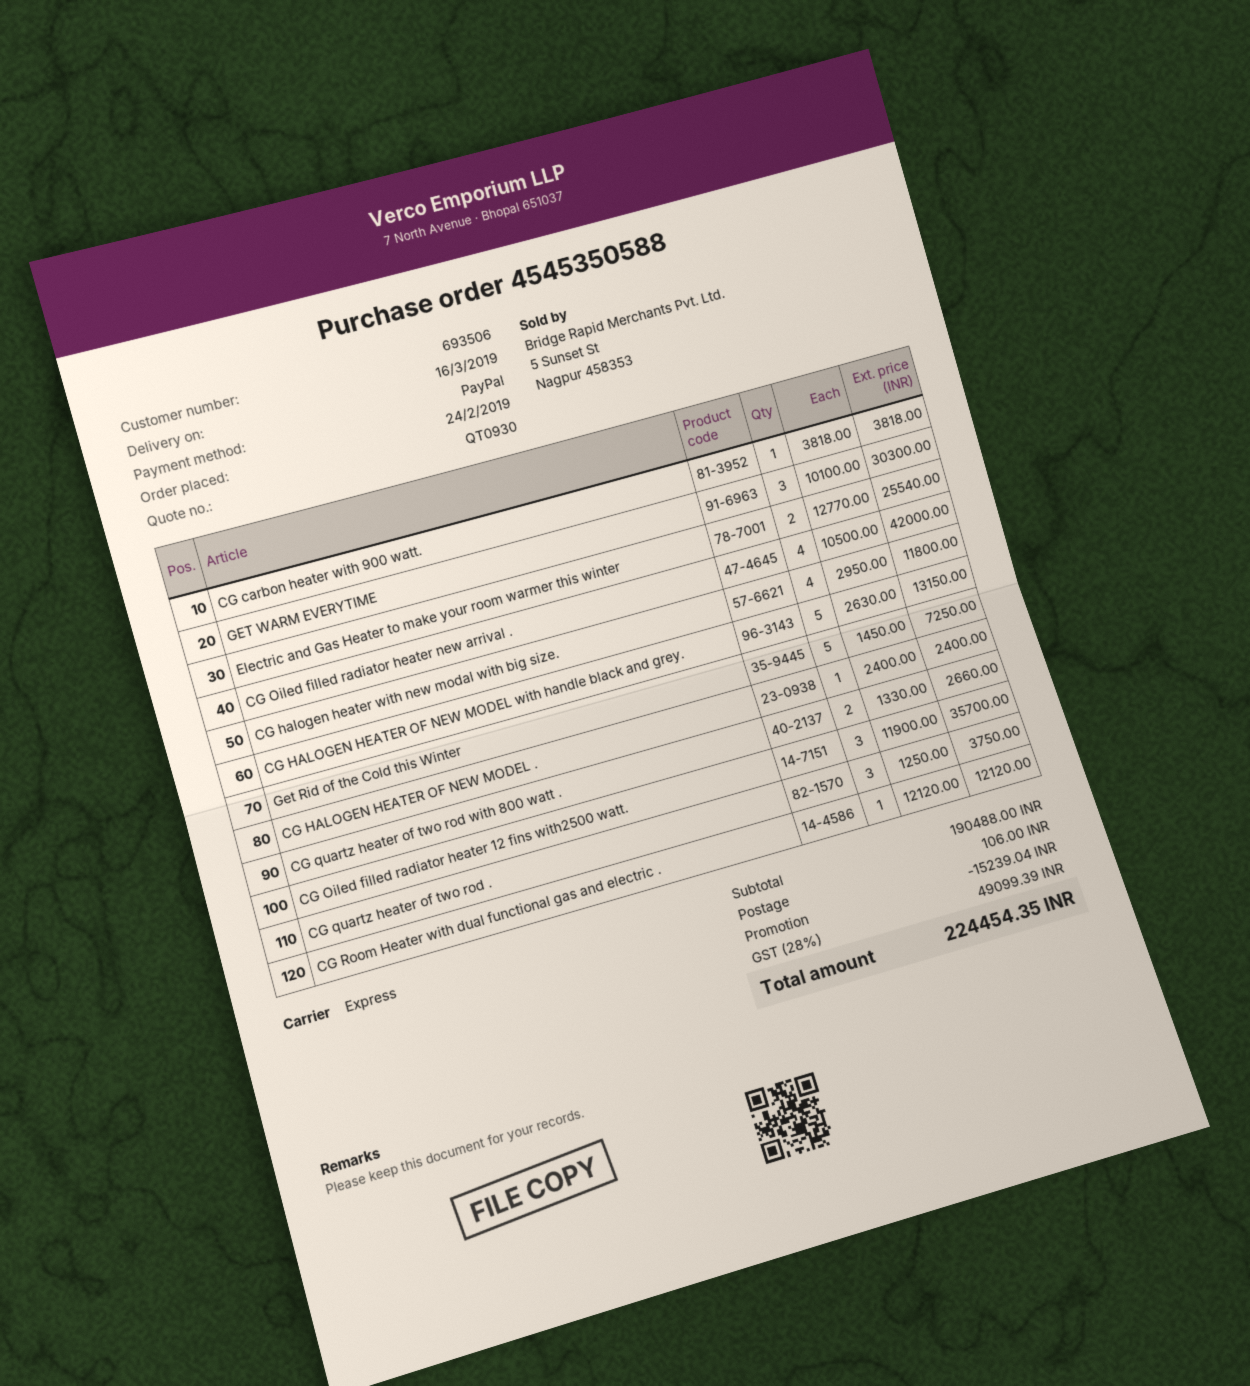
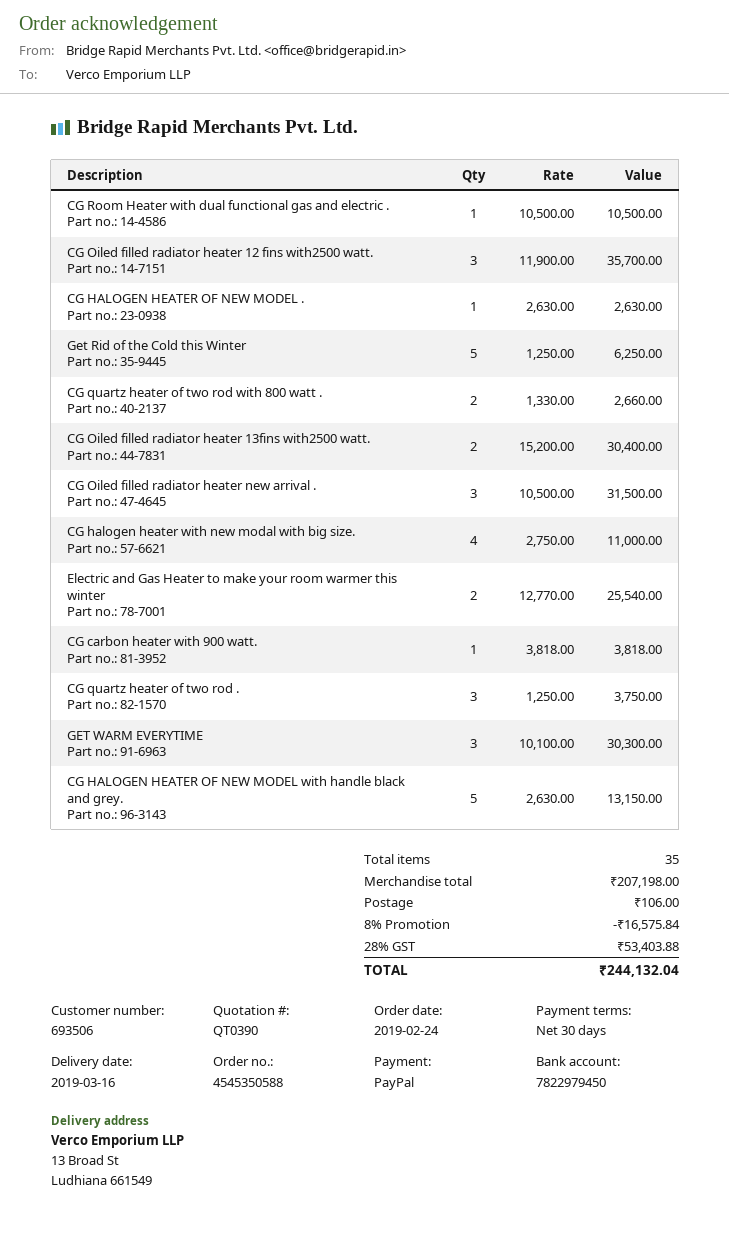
quote number: QT0930 -> QT0390
CG Oiled filled radiator heater new arrival .: 4 x 10500.00 = 42000.00 -> 3 x 10500.00 = 31500.00
CG halogen heater with new modal with big size.: 4 x 2950.00 = 11800.00 -> 4 x 2750.00 = 11000.00
Get Rid of the Cold this Winter: 5 x 1450.00 = 7250.00 -> 5 x 1250.00 = 6250.00
CG HALOGEN HEATER OF NEW MODEL .: 1 x 2400.00 = 2400.00 -> 1 x 2630.00 = 2630.00
CG Room Heater with dual functional gas and electric .: 1 x 12120.00 = 12120.00 -> 1 x 10500.00 = 10500.00
CG Oiled filled radiator heater 13fins with2500 watt.: none -> 2 x 15200.00 = 30400.00
subtotal: 190488.00 -> 207198.00
discount: 15239.04 -> 16575.84
tax: 28% = 49099.39 -> 28% = 53403.88
total: 224454.35 -> 244132.04

